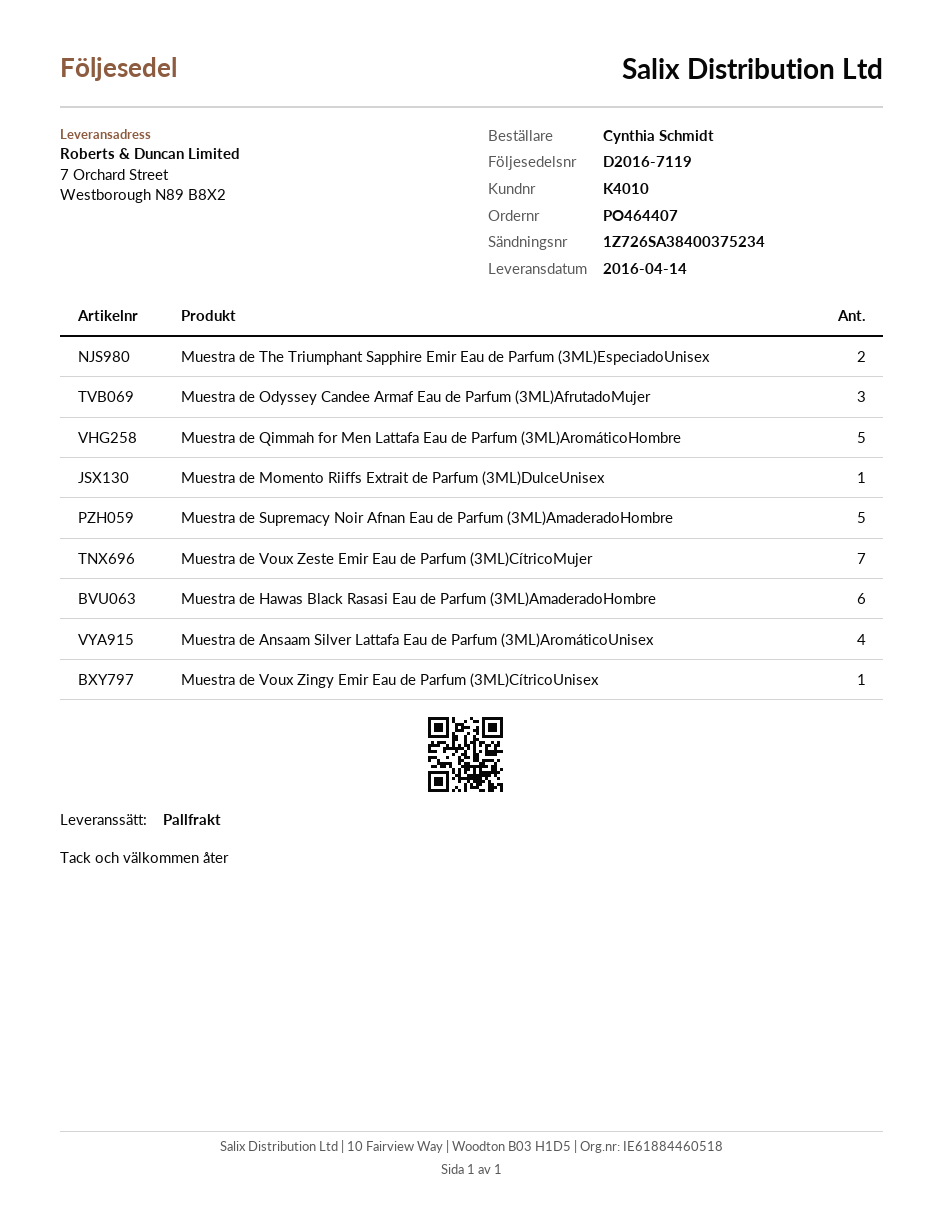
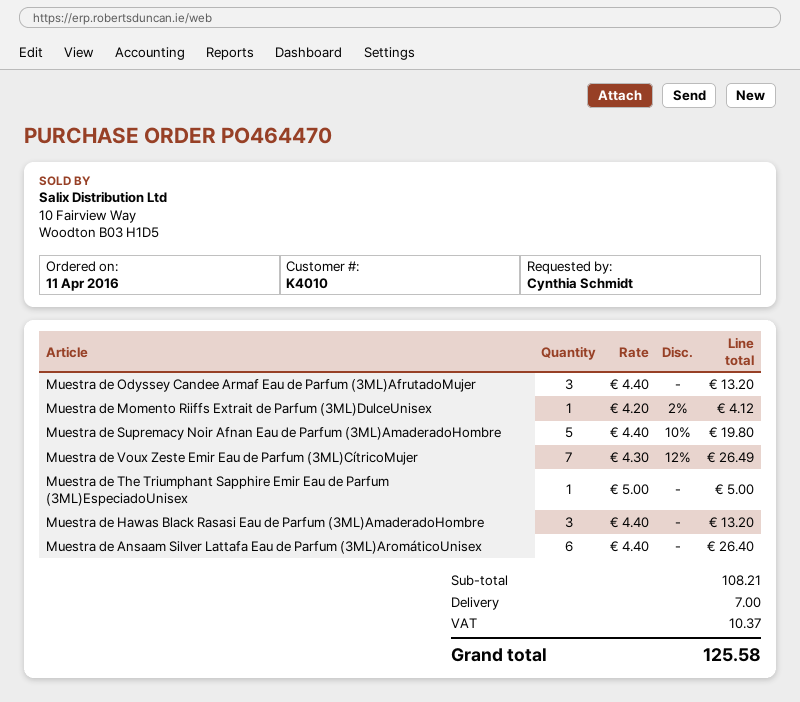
order number: PO464407 -> PO464470
Muestra de The Triumphant Sapphire Emir Eau de Parfum (3ML)EspeciadoUnisex: 2 -> 1
Muestra de Qimmah for Men Lattafa Eau de Parfum (3ML)AromáticoHombre: 5 -> none
Muestra de Hawas Black Rasasi Eau de Parfum (3ML)AmaderadoHombre: 6 -> 3
Muestra de Ansaam Silver Lattafa Eau de Parfum (3ML)AromáticoUnisex: 4 -> 6
Muestra de Voux Zingy Emir Eau de Parfum (3ML)CítricoUnisex: 1 -> none

